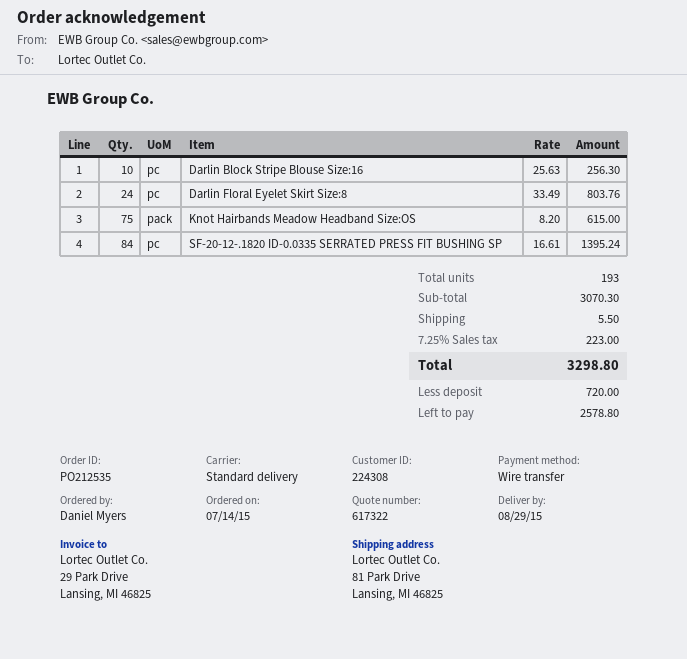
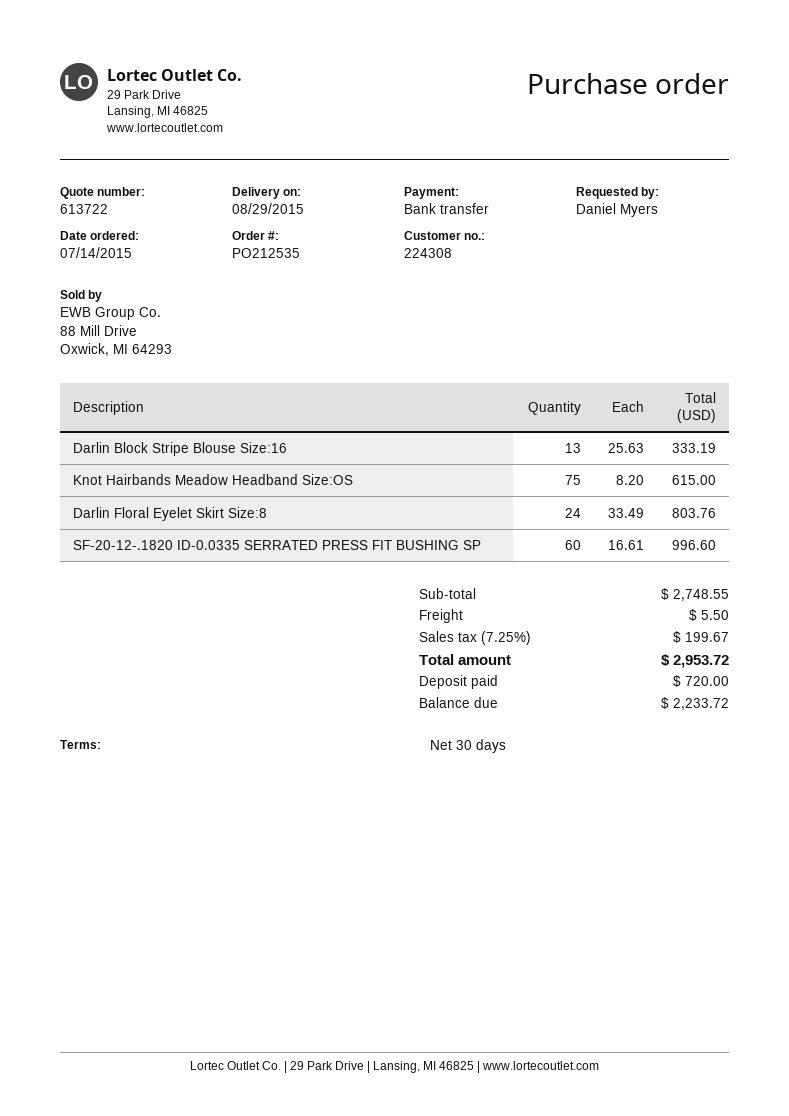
quote number: 617322 -> 613722
Darlin Block Stripe Blouse Size:16: 10 x 25.63 = 256.30 -> 13 x 25.63 = 333.19
SF-20-12-.1820 ID-0.0335 SERRATED PRESS FIT BUSHING SP: 84 x 16.61 = 1395.24 -> 60 x 16.61 = 996.60
subtotal: 3070.30 -> 2748.55
tax: 7.25% = 223.00 -> 7.25% = 199.67
total: 3298.80 -> 2953.72
balance: 2578.80 -> 2233.72

